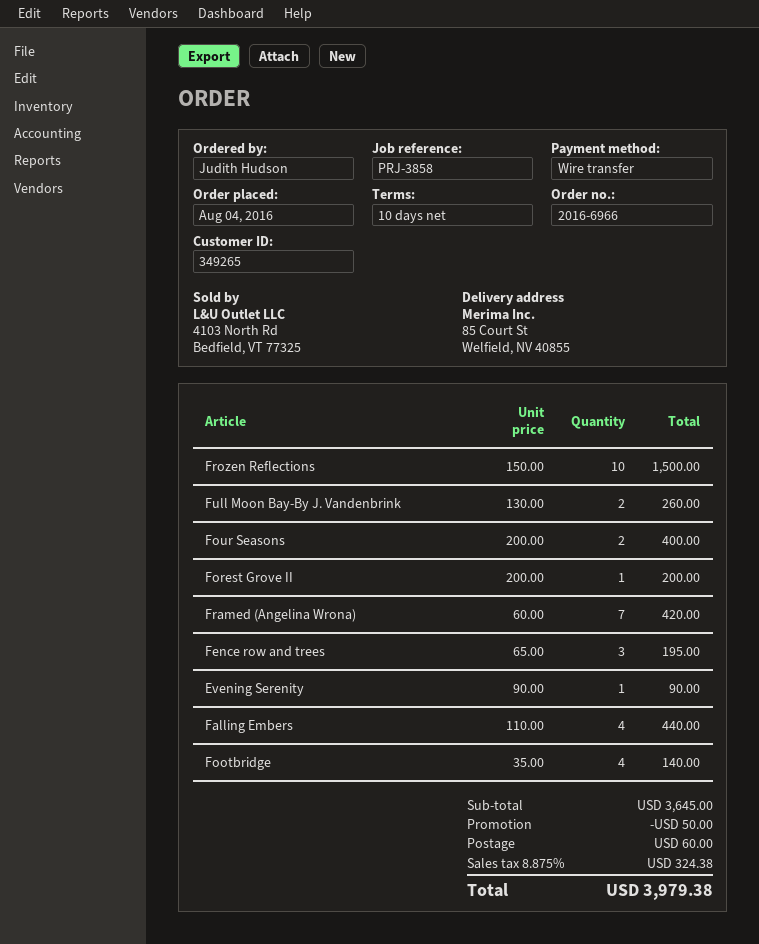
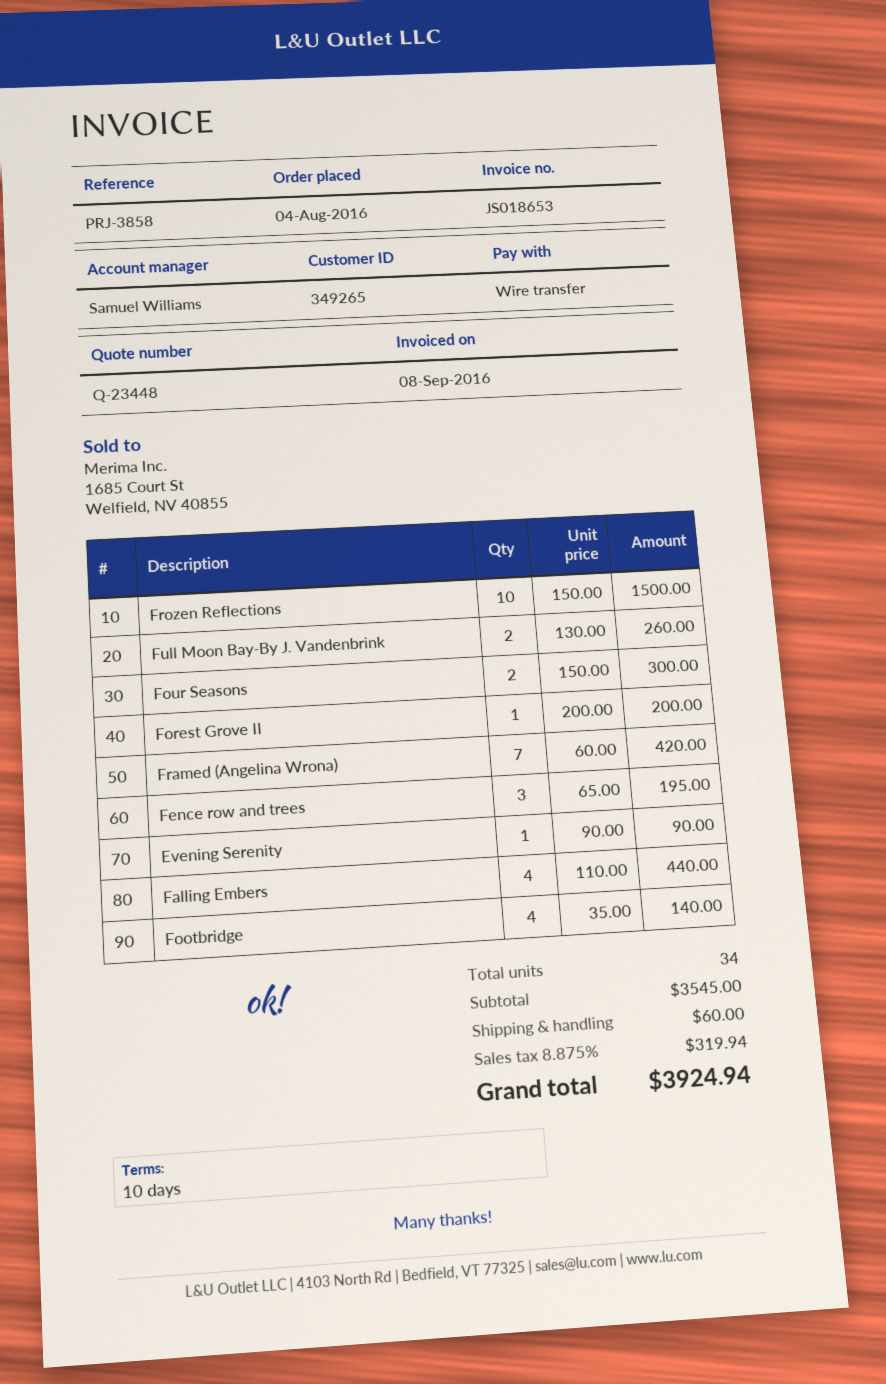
Four Seasons: 2 x 200.00 = 400.00 -> 2 x 150.00 = 300.00
subtotal: 3645.00 -> 3545.00
discount: 50.00 -> none
tax: 8.875% = 324.38 -> 8.875% = 319.94
total: 3979.38 -> 3924.94

